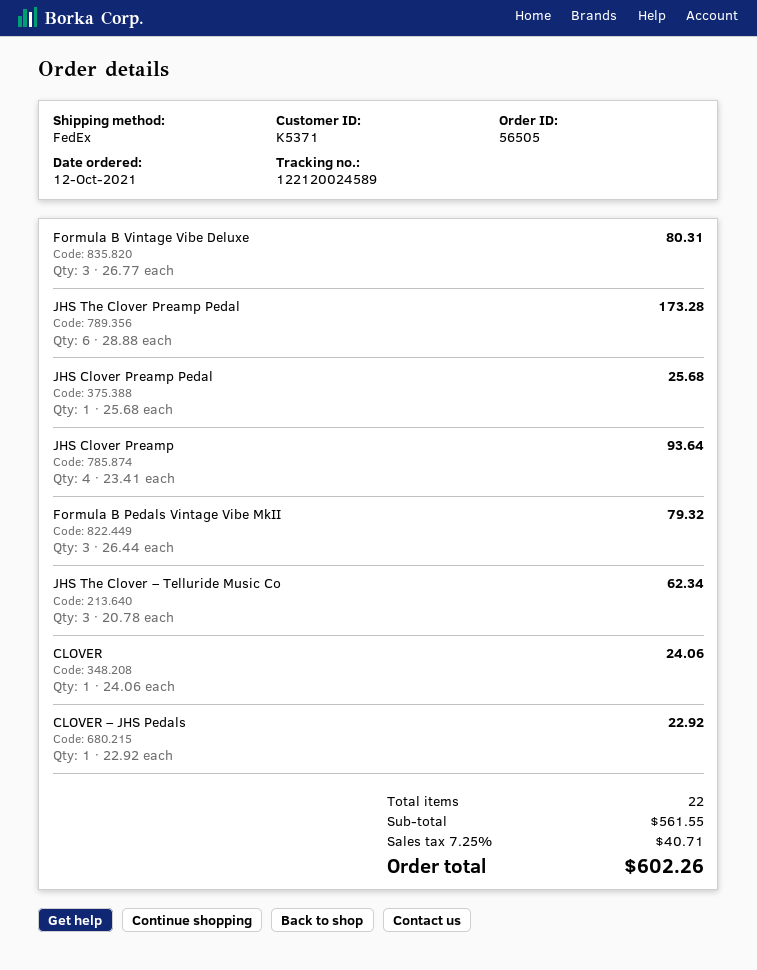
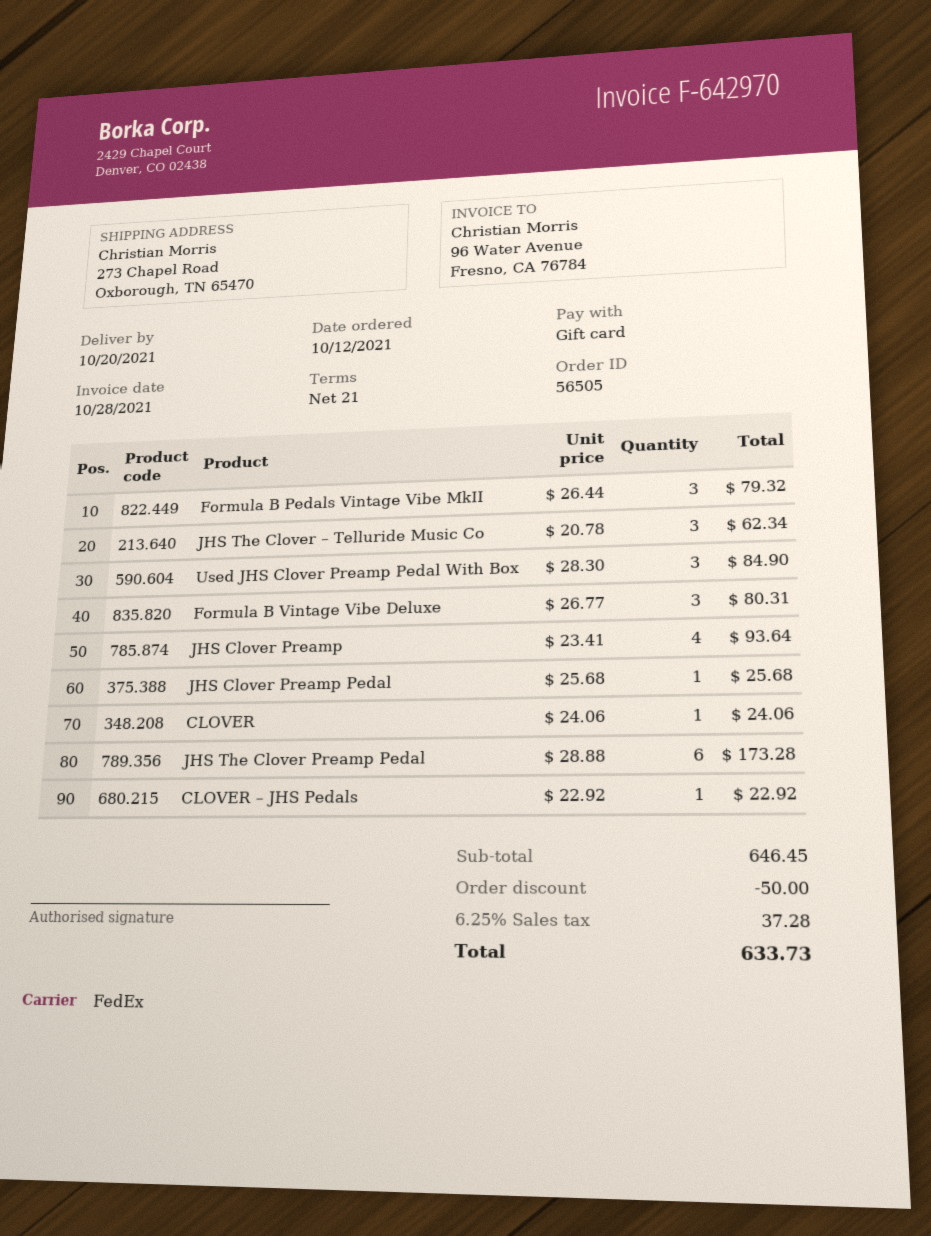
Used JHS Clover Preamp Pedal With Box: none -> 3 x 28.30 = 84.90
subtotal: 561.55 -> 646.45
discount: none -> 50.00
tax: 7.25% = 40.71 -> 6.25% = 37.28
total: 602.26 -> 633.73

